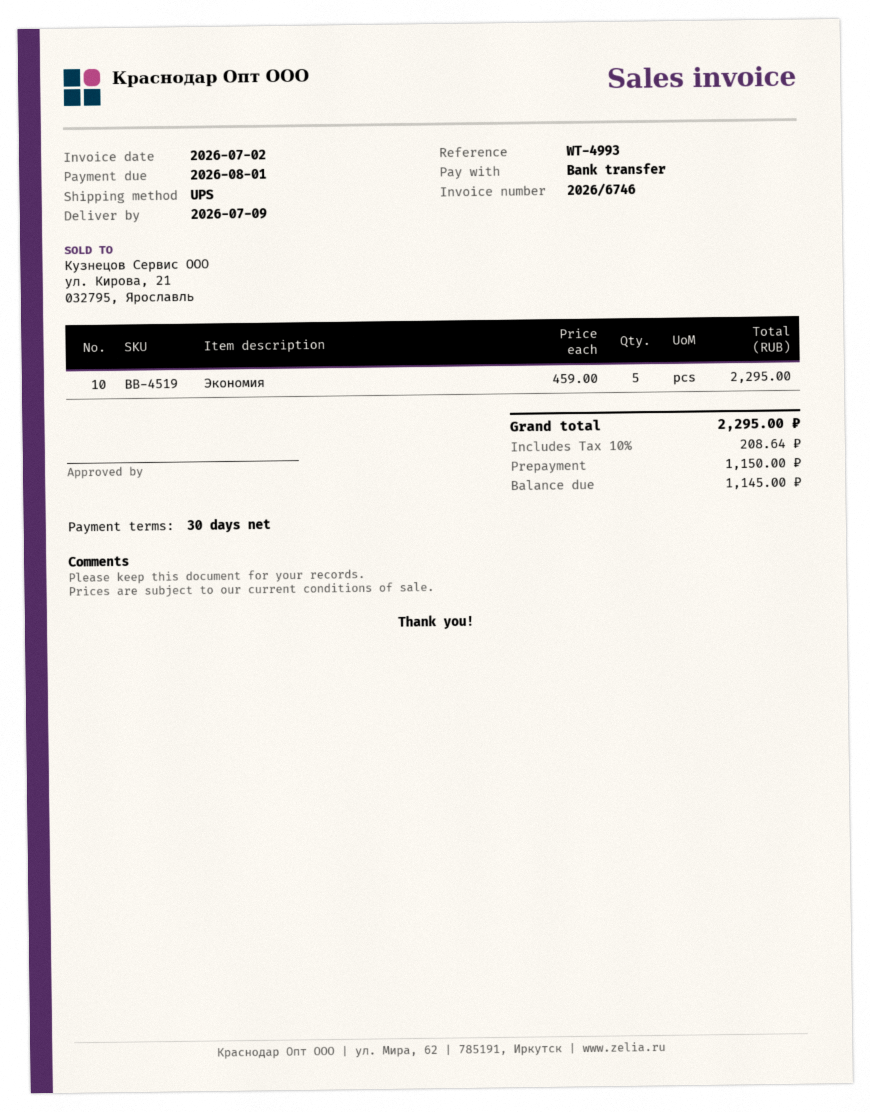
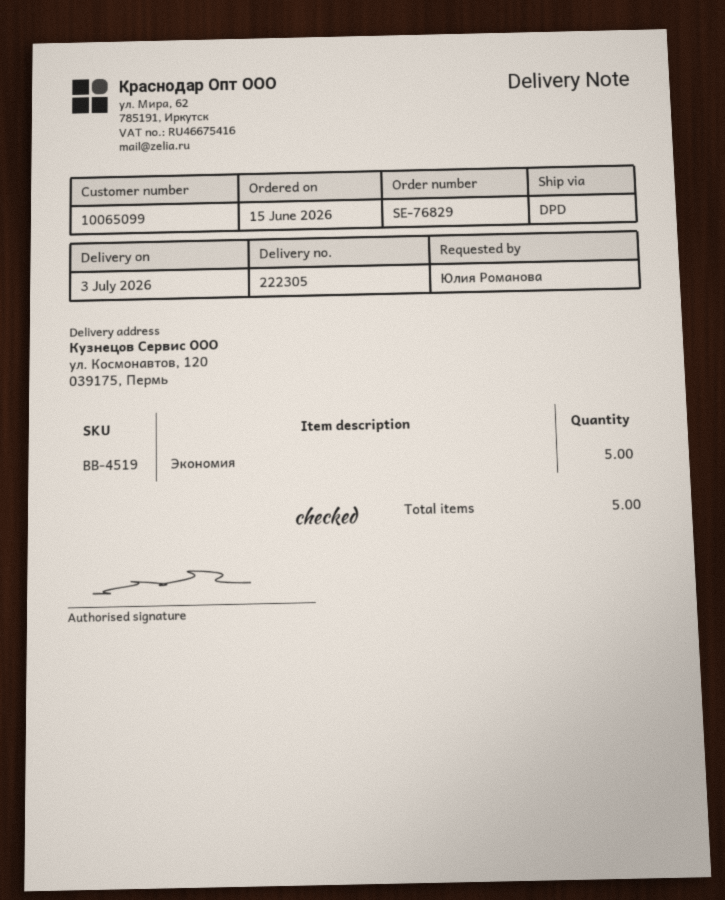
delivery date: 2026-07-09 -> 2026-07-03
shipping method: UPS -> DPD

